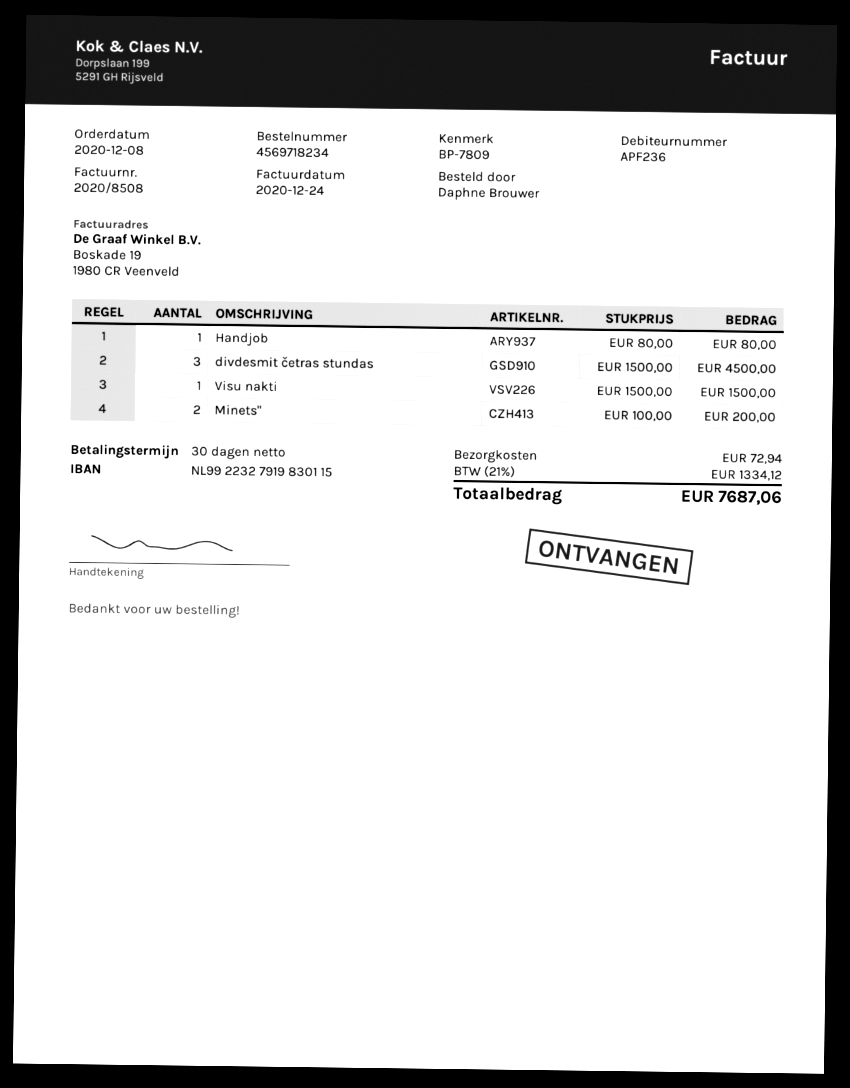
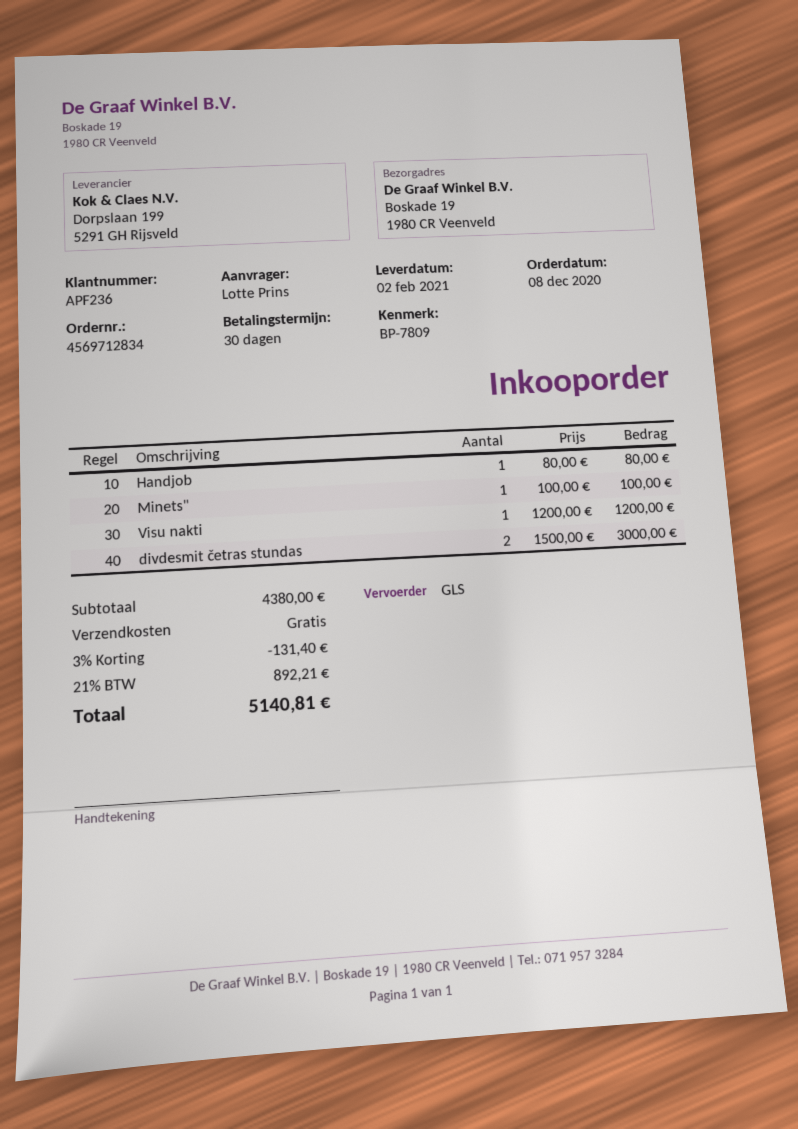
order number: 4569718234 -> 4569712834
ordered by: Daphne Brouwer -> Lotte Prins
divdesmit četras stundas: 3 x 1500.00 = 4500.00 -> 2 x 1500.00 = 3000.00
Visu nakti: 1 x 1500.00 = 1500.00 -> 1 x 1200.00 = 1200.00
Minets": 2 x 100.00 = 200.00 -> 1 x 100.00 = 100.00
discount: none -> 3% = 131.40
shipping: 72.94 -> 0.00
tax: 21% = 1334.12 -> 21% = 892.21
total: 7687.06 -> 5140.81

